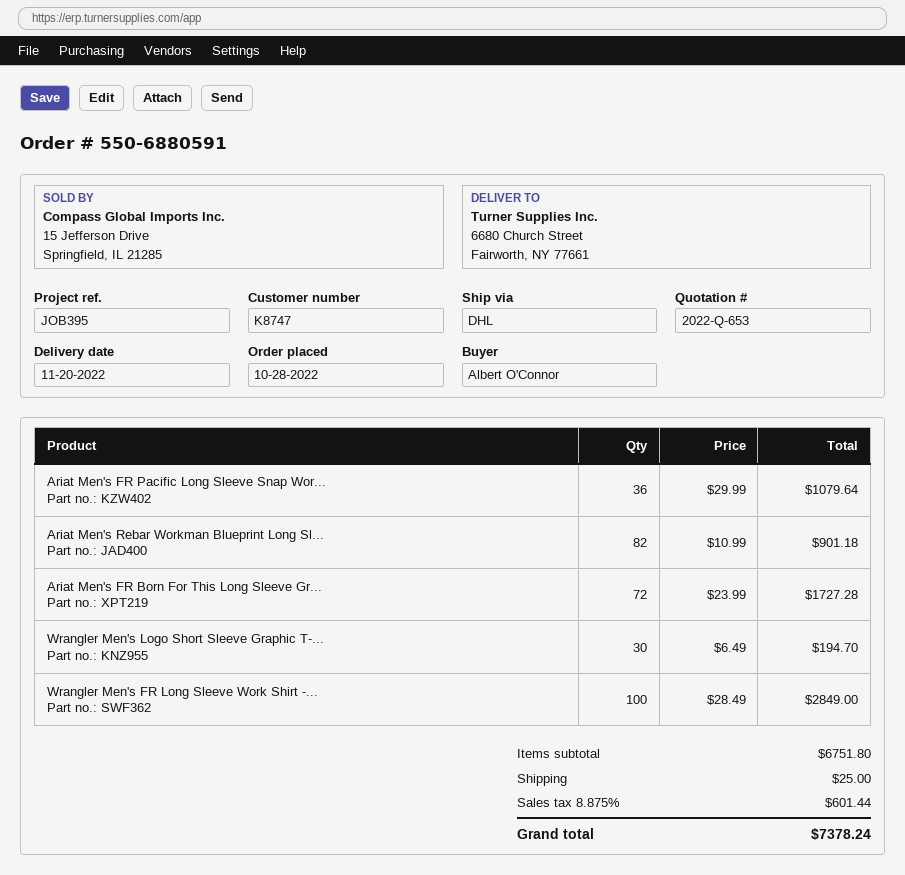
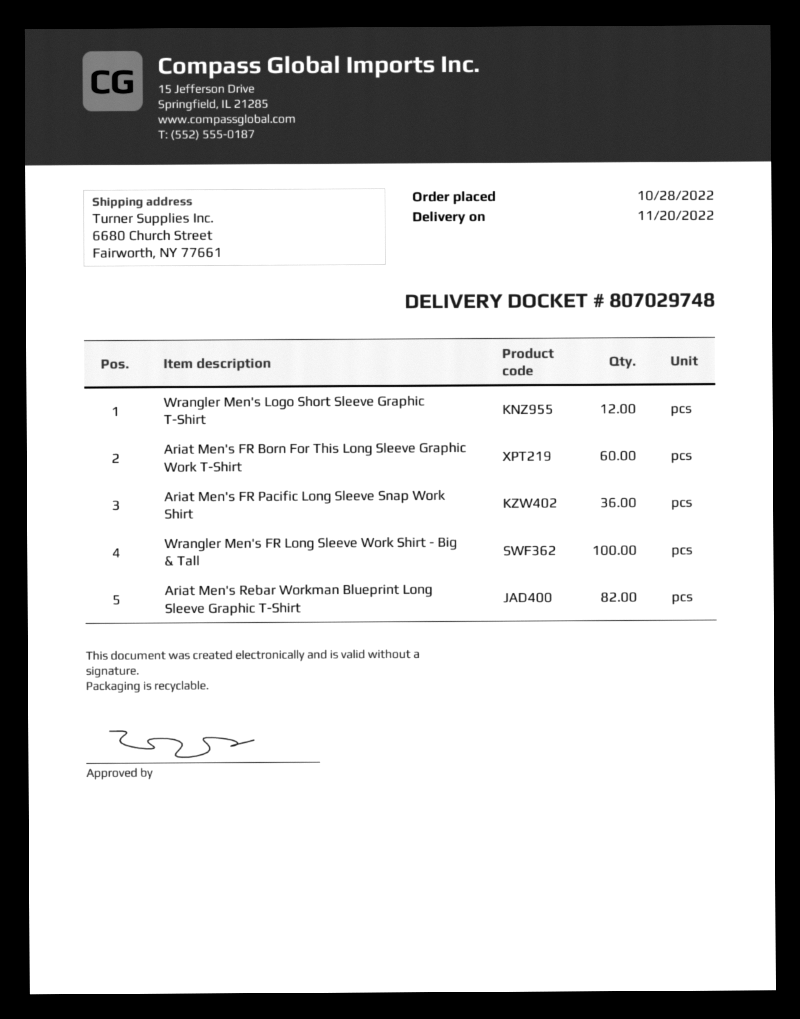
Ariat Men's FR Born For This Long Sleeve Gr...: 72 -> 60
Wrangler Men's Logo Short Sleeve Graphic T-...: 30 -> 12

